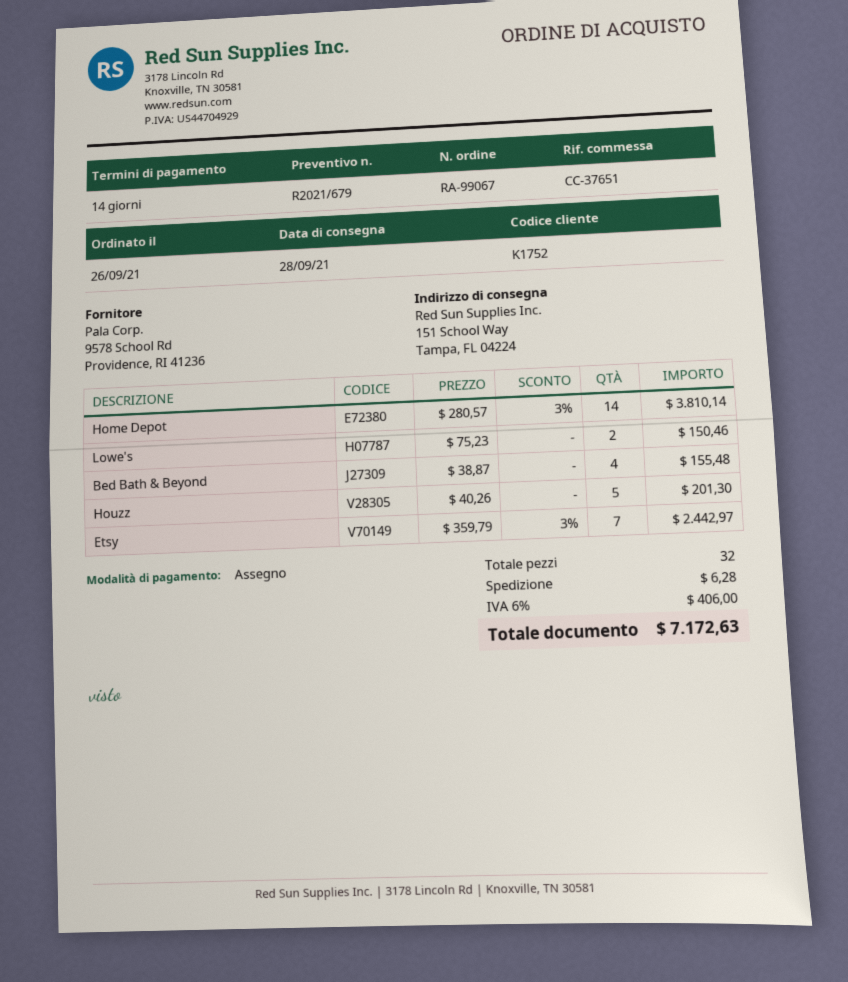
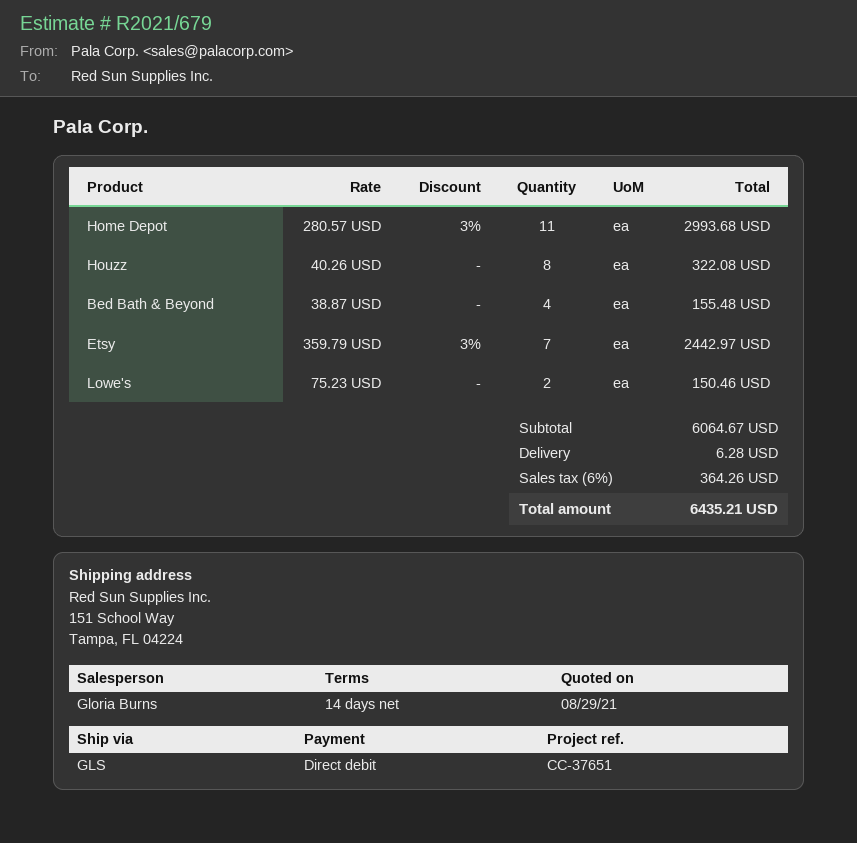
payment method: cheque -> direct debit
Home Depot: 14 x 280.57 - 3% = 3810.14 -> 11 x 280.57 - 3% = 2993.68
Houzz: 5 x 40.26 = 201.30 -> 8 x 40.26 = 322.08
tax: 6% = 406.00 -> 6% = 364.26
total: 7172.63 -> 6435.21

